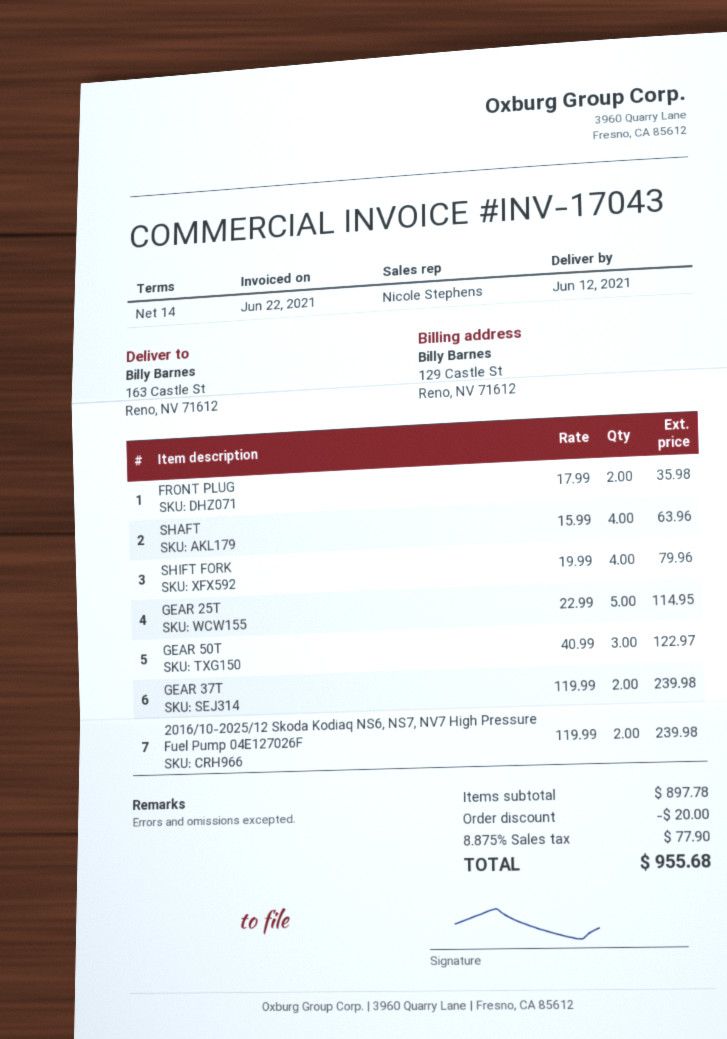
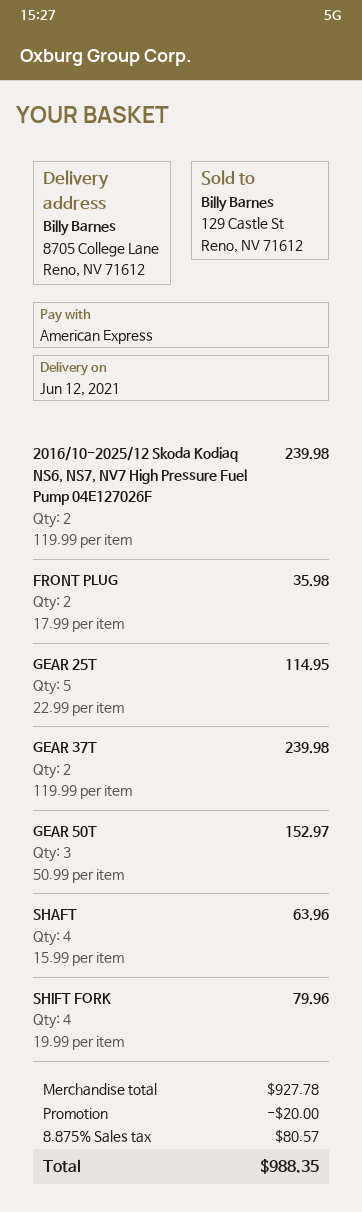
ship to: 163 Castle St, Reno, NV 71612 -> 8705 College Lane, Reno, NV 71612
GEAR 50T: 3 x 40.99 = 122.97 -> 3 x 50.99 = 152.97
subtotal: 897.78 -> 927.78
tax: 8.875% = 77.90 -> 8.875% = 80.57
total: 955.68 -> 988.35

